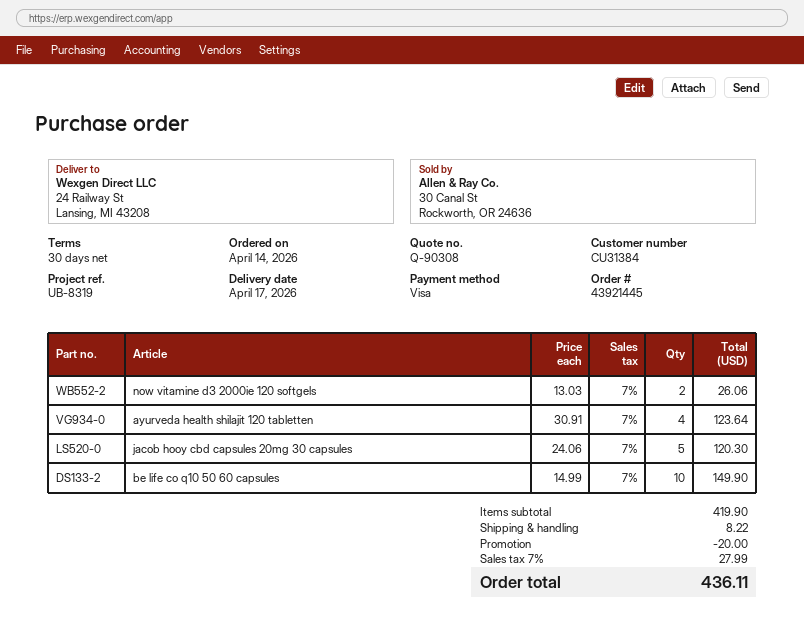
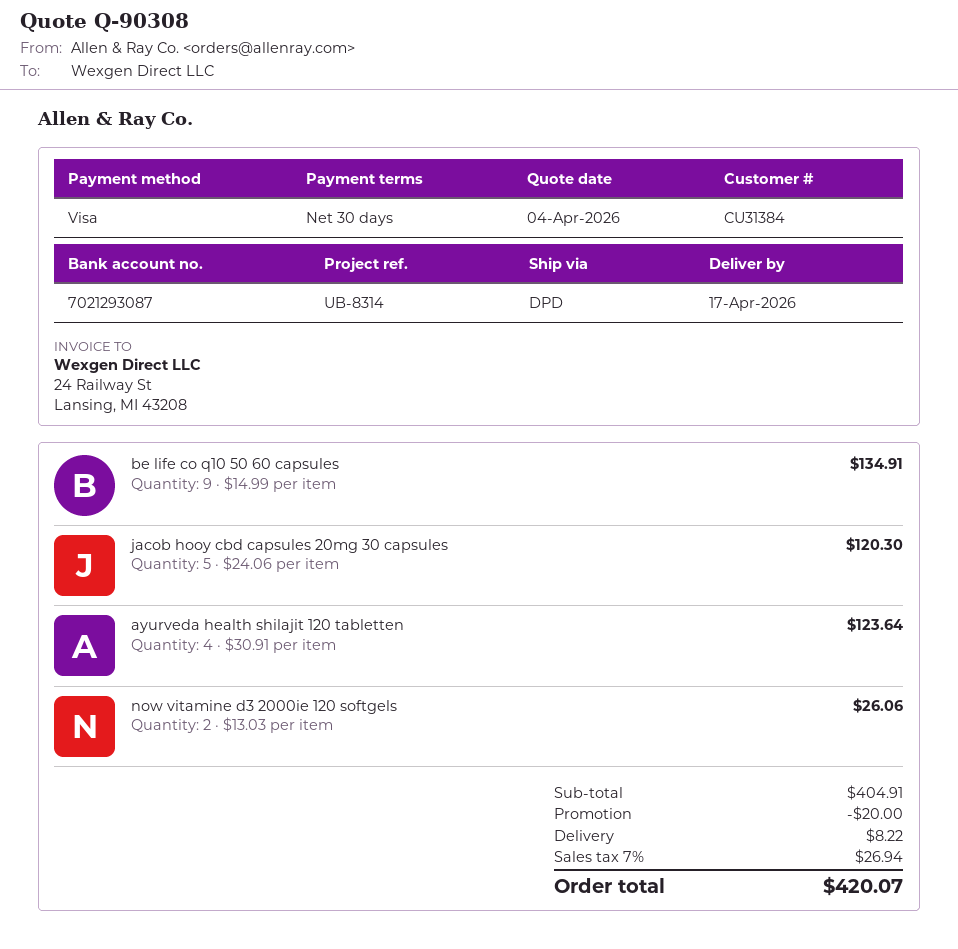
reference: UB-8319 -> UB-8314
be life co q10 50 60 capsules: 10 x 14.99 = 149.90 -> 9 x 14.99 = 134.91
subtotal: 419.90 -> 404.91
tax: 7% = 27.99 -> 7% = 26.94
total: 436.11 -> 420.07

